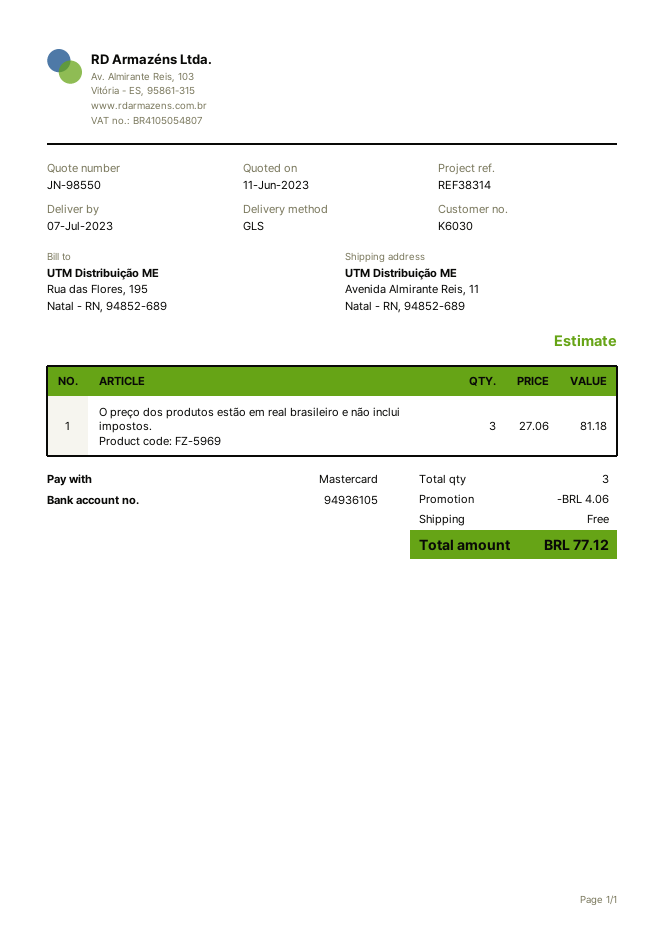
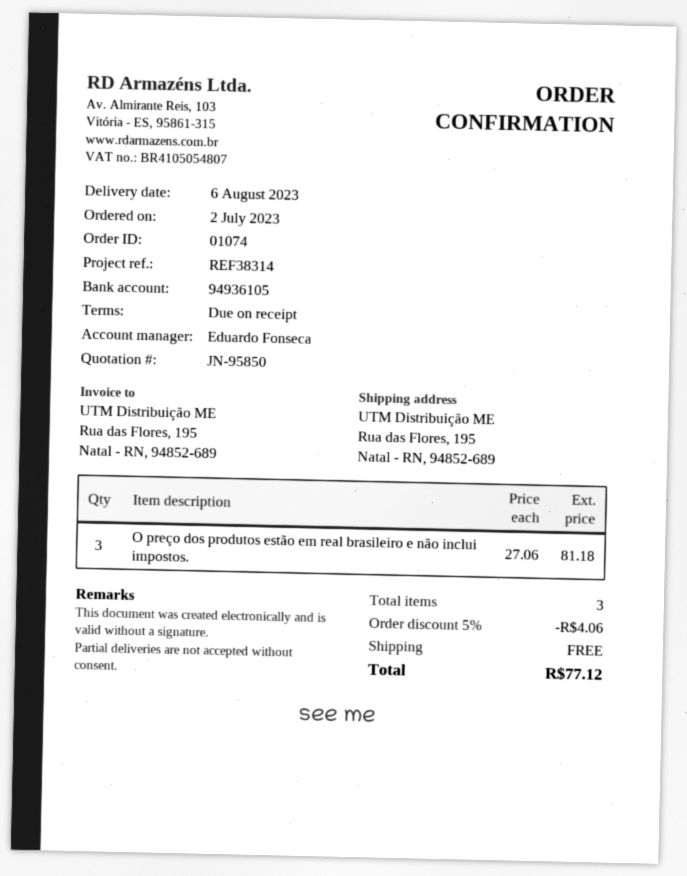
quote number: JN-98550 -> JN-95850
delivery date: 2023-07-07 -> 2023-08-06
ship to: Avenida Almirante Reis, 11, Natal - RN, 94852-689 -> Rua das Flores, 195, Natal - RN, 94852-689

